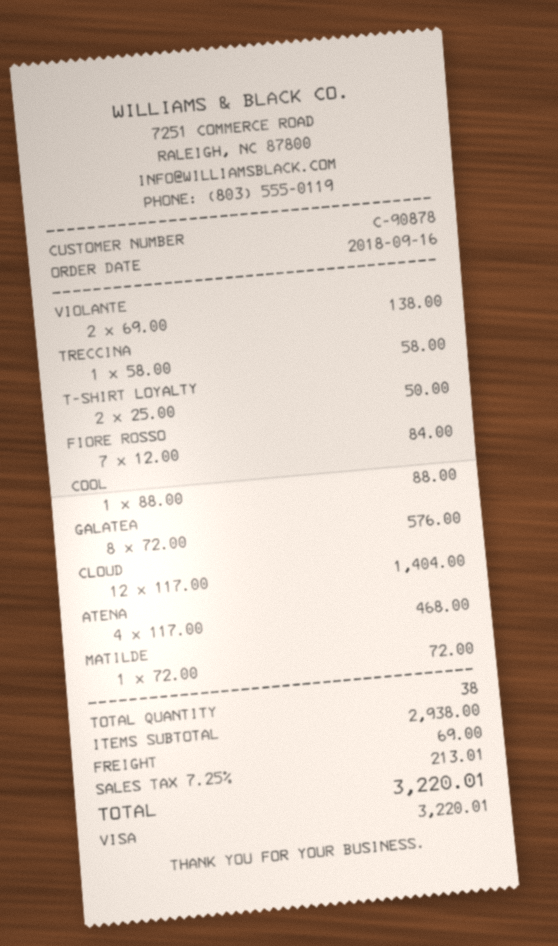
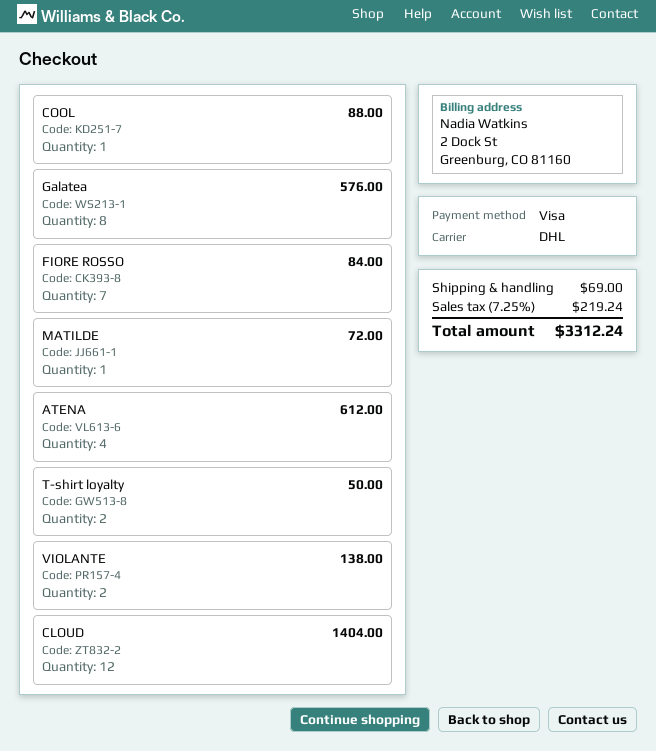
TRECCINA: 1 for 58.00 -> none
ATENA: 4 for 468.00 -> 4 for 612.00
tax: 7.25% = 213.01 -> 7.25% = 219.24
total: 3220.01 -> 3312.24

